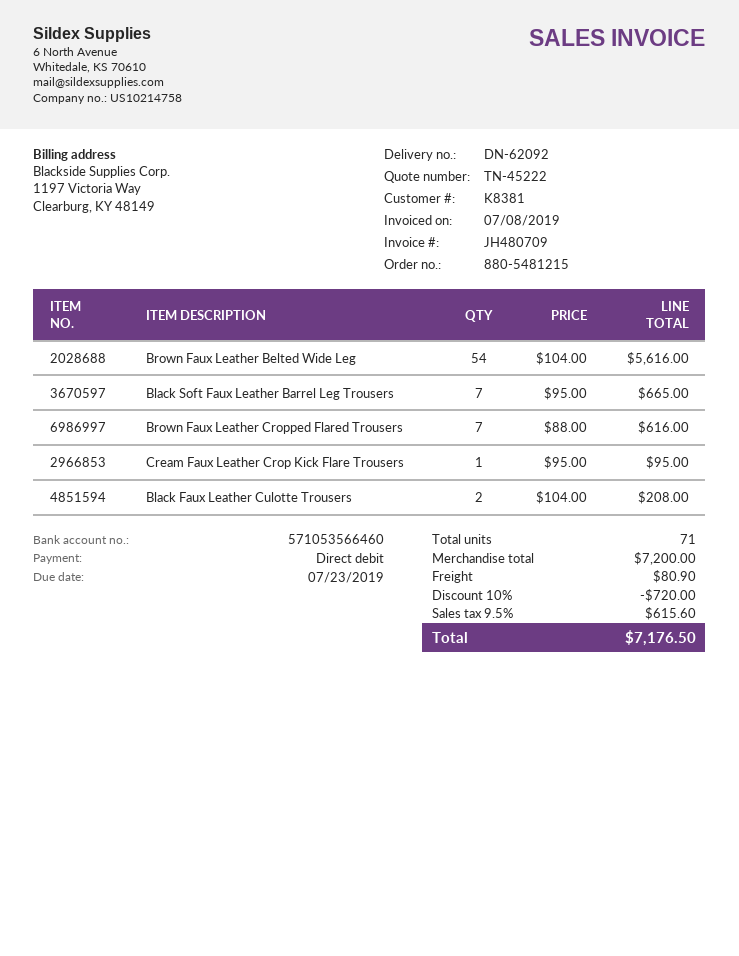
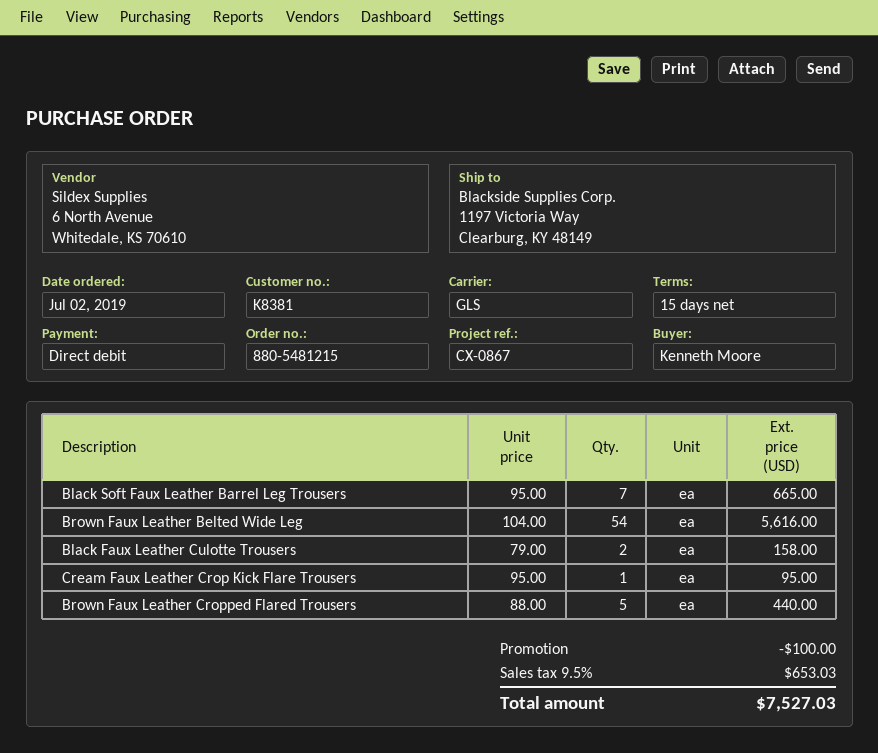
Brown Faux Leather Cropped Flared Trousers: 7 x 88.00 = 616.00 -> 5 x 88.00 = 440.00
Black Faux Leather Culotte Trousers: 2 x 104.00 = 208.00 -> 2 x 79.00 = 158.00
discount: 720.00 -> 100.00
shipping: 80.90 -> none
tax: 9.5% = 615.60 -> 9.5% = 653.03
total: 7176.50 -> 7527.03

